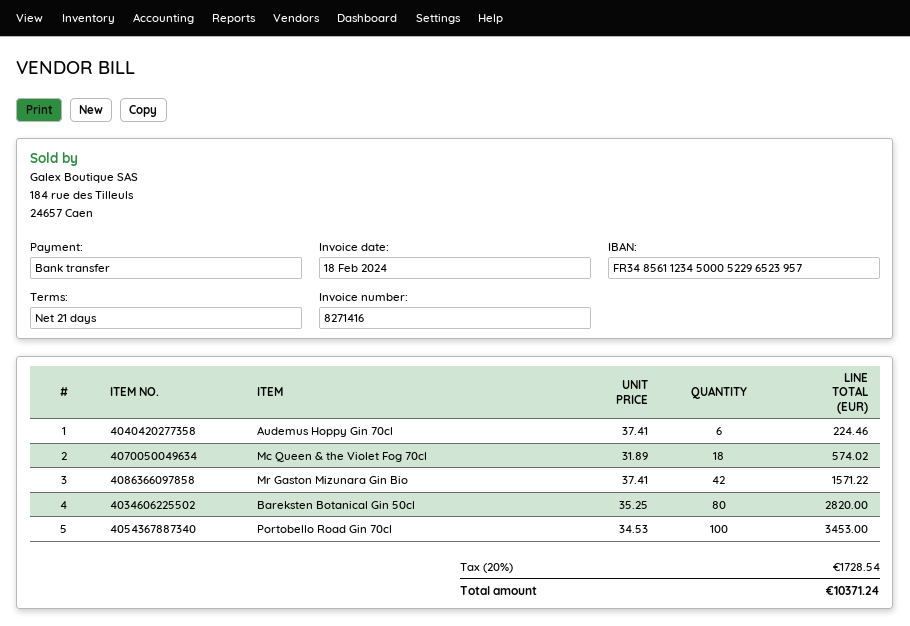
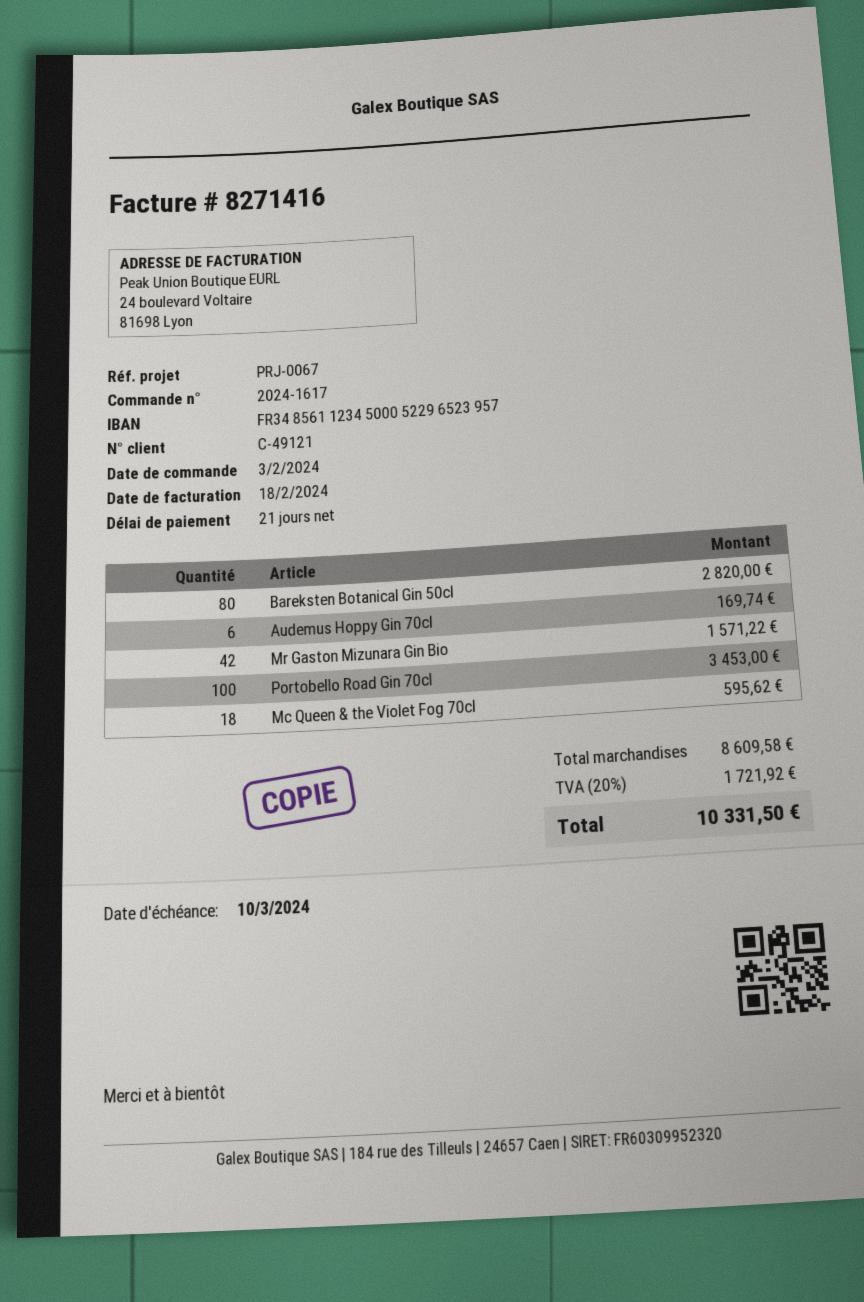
Audemus Hoppy Gin 70cl: 6 for 224.46 -> 6 for 169.74
Mc Queen & the Violet Fog 70cl: 18 for 574.02 -> 18 for 595.62
tax: 20% = 1728.54 -> 20% = 1721.92
total: 10371.24 -> 10331.50

